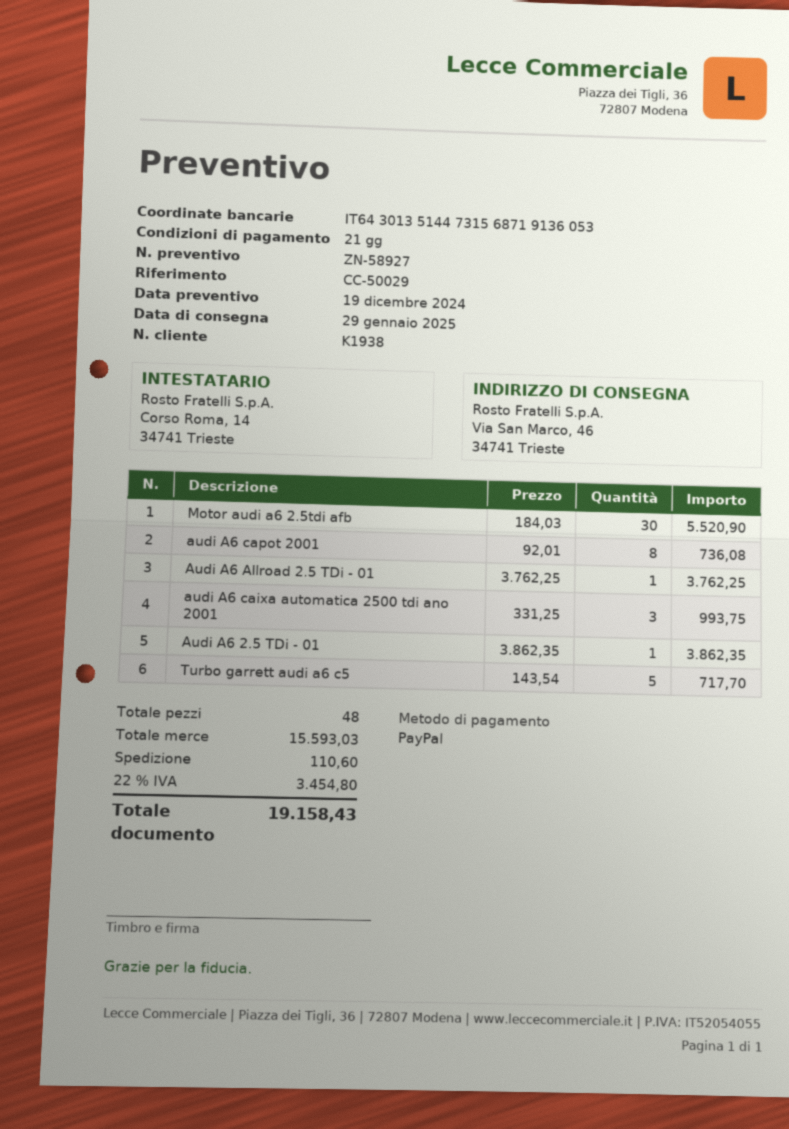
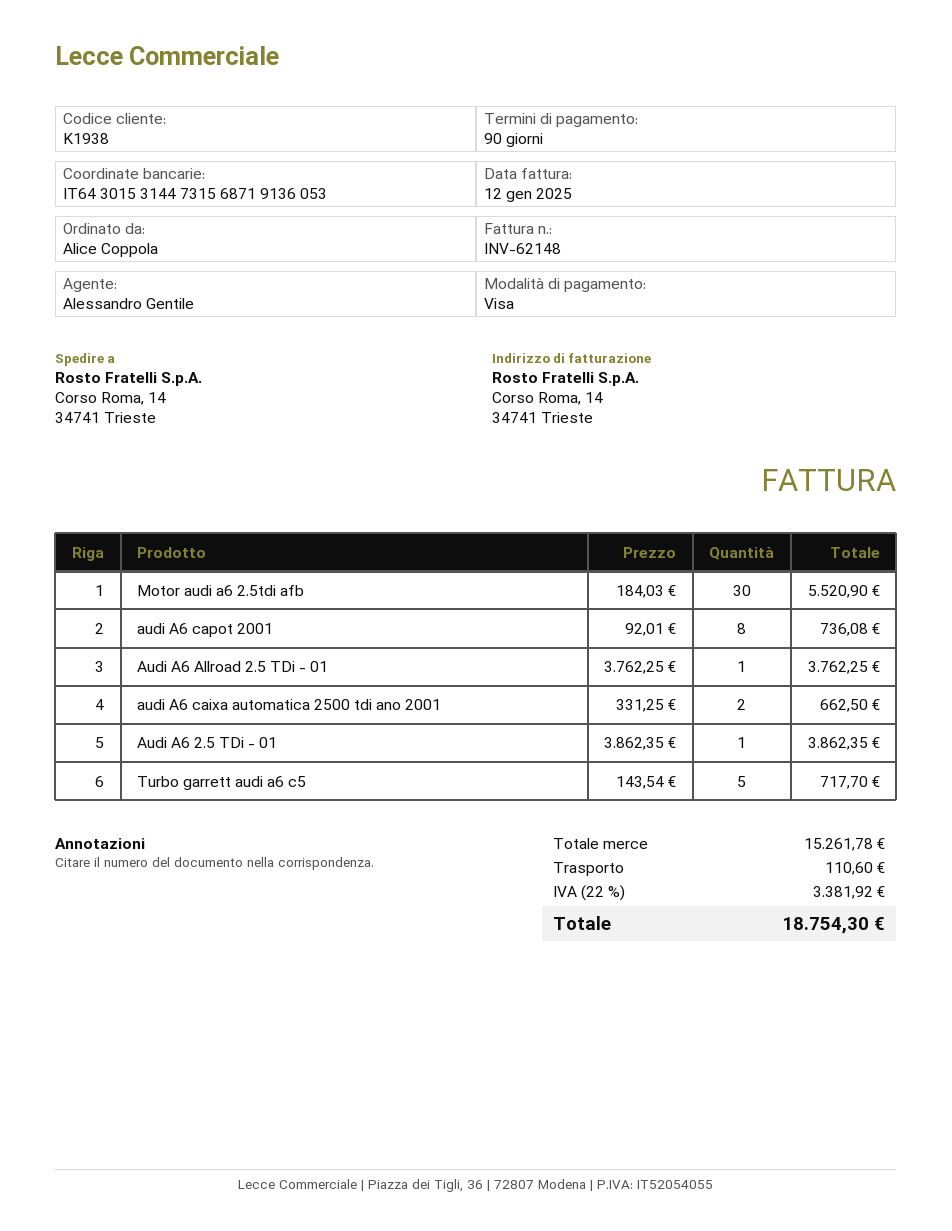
payment terms: 21 days -> 90 days
payment method: PayPal -> Visa
bank account: IT6430135144731568719136053 -> IT6430153144731568719136053
ship to: Via San Marco, 46, 34741 Trieste -> Corso Roma, 14, 34741 Trieste
audi A6 caixa automatica 2500 tdi ano 2001: 3 x 331.25 = 993.75 -> 2 x 331.25 = 662.50
subtotal: 15593.03 -> 15261.78
tax: 22% = 3454.80 -> 22% = 3381.92
total: 19158.43 -> 18754.30

